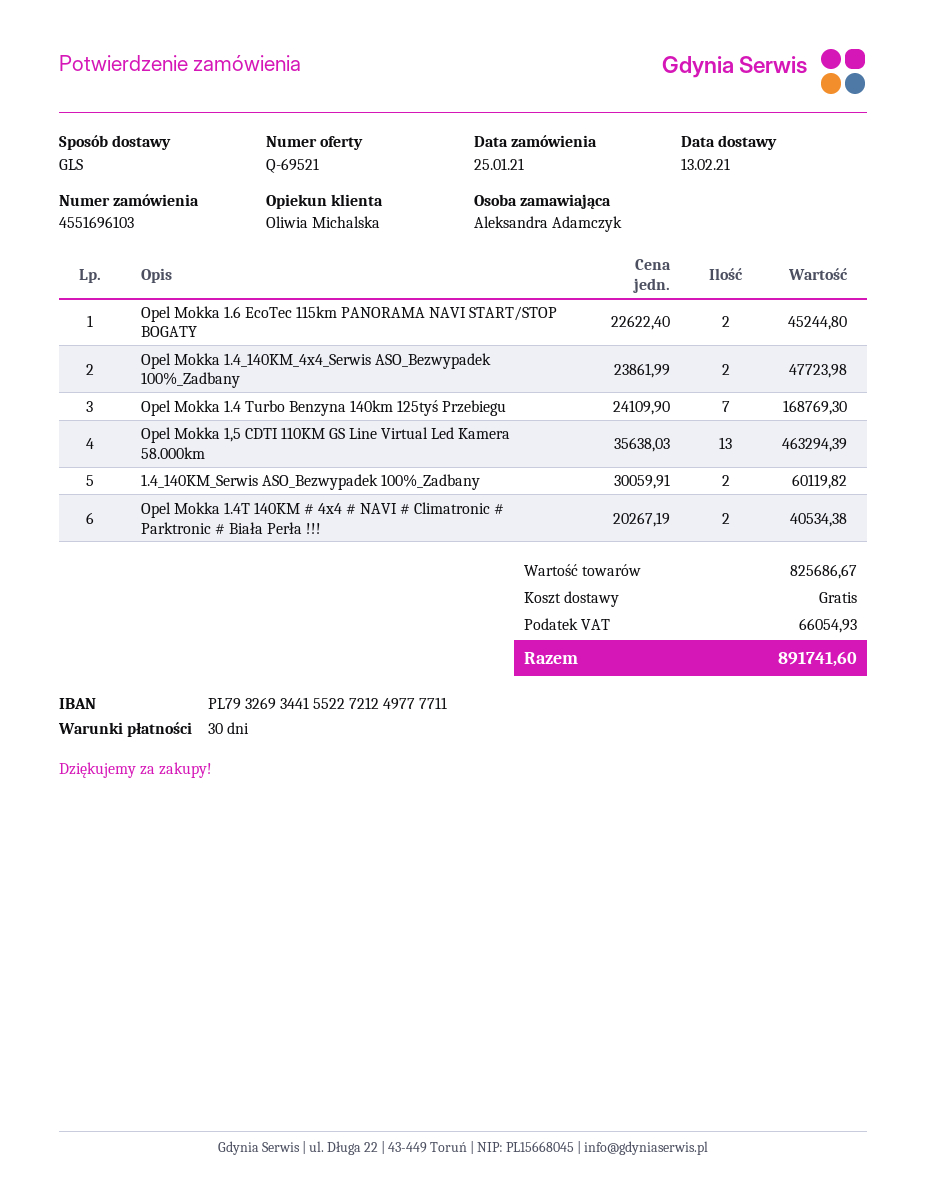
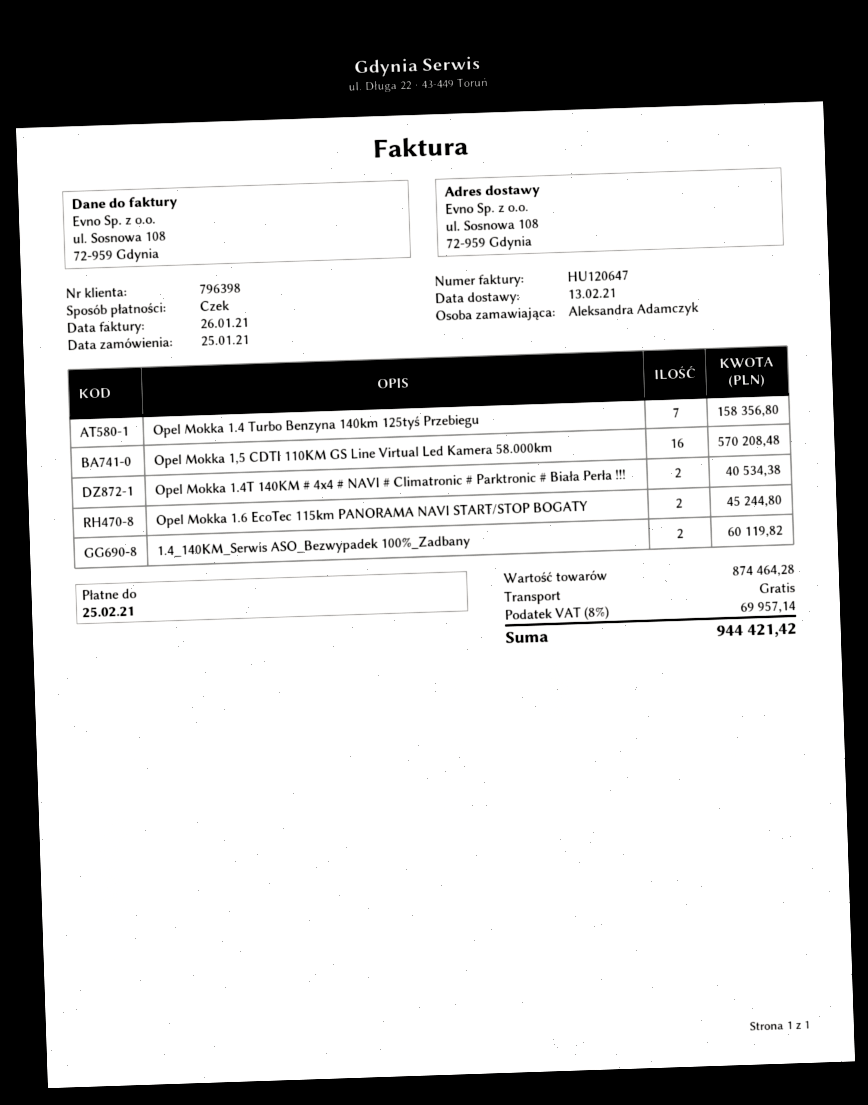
Opel Mokka 1.4_140KM_4x4_Serwis ASO_Bezwypadek 100%_Zadbany: 2 for 47723.98 -> none
Opel Mokka 1.4 Turbo Benzyna 140km 125tyś Przebiegu: 7 for 168769.30 -> 7 for 158356.80
Opel Mokka 1,5 CDTI 110KM GS Line Virtual Led Kamera 58.000km: 13 for 463294.39 -> 16 for 570208.48
subtotal: 825686.67 -> 874464.28
tax: 66054.93 -> 69957.14
total: 891741.60 -> 944421.42

